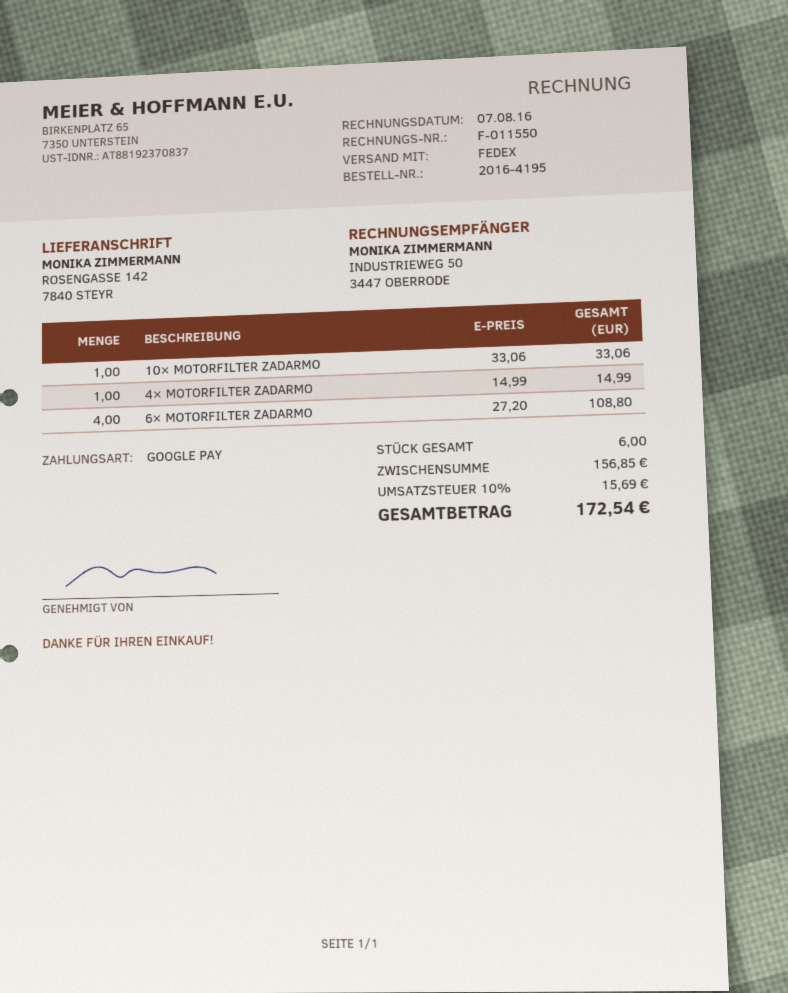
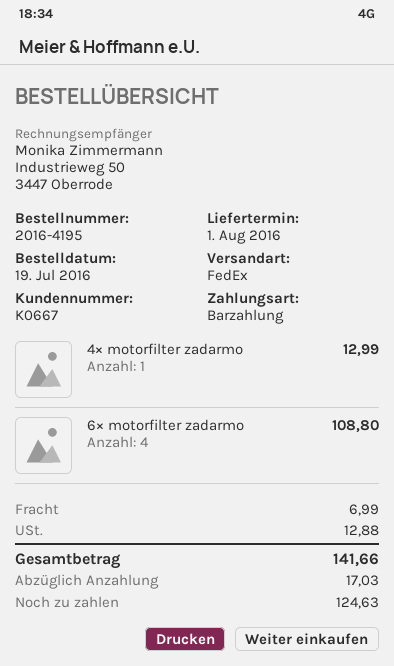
payment method: Google Pay -> cash
10× MOTORFILTER ZADARMO: 1 for 33.06 -> none
4× MOTORFILTER ZADARMO: 1 for 14.99 -> 1 for 12.99
shipping: none -> 6.99
tax: 15.69 -> 12.88
total: 172.54 -> 141.66

